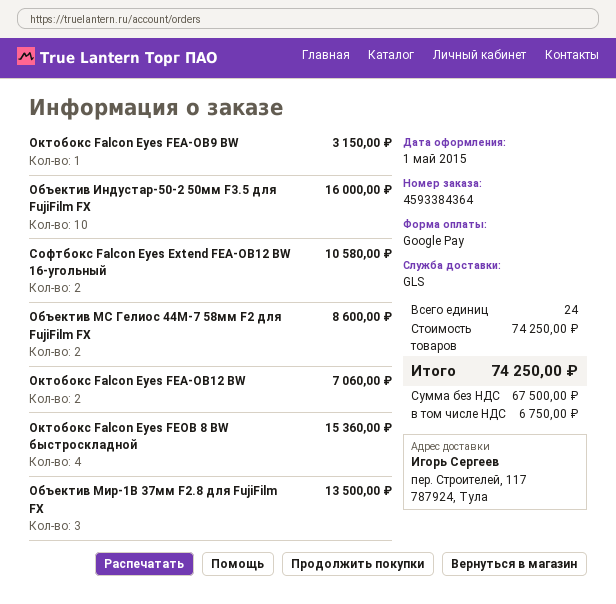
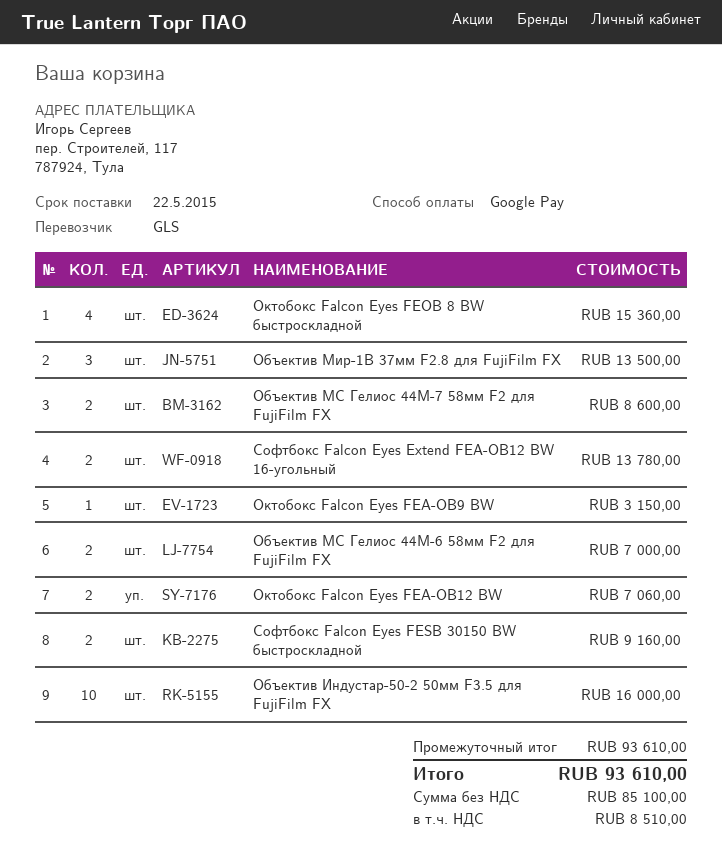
Софтбокс Falcon Eyes Extend FEA-OB12 BW 16-угольный: 2 for 10580.00 -> 2 for 13780.00
Объектив МС Гелиос 44М-6 58мм F2 для FujiFilm FX: none -> 2 for 7000.00
Софтбокс Falcon Eyes FESB 30150 BW быстроскладной: none -> 2 for 9160.00
subtotal: 74250.00 -> 93610.00
net: 67500.00 -> 85100.00
tax: 6750.00 -> 8510.00
total: 74250.00 -> 93610.00

